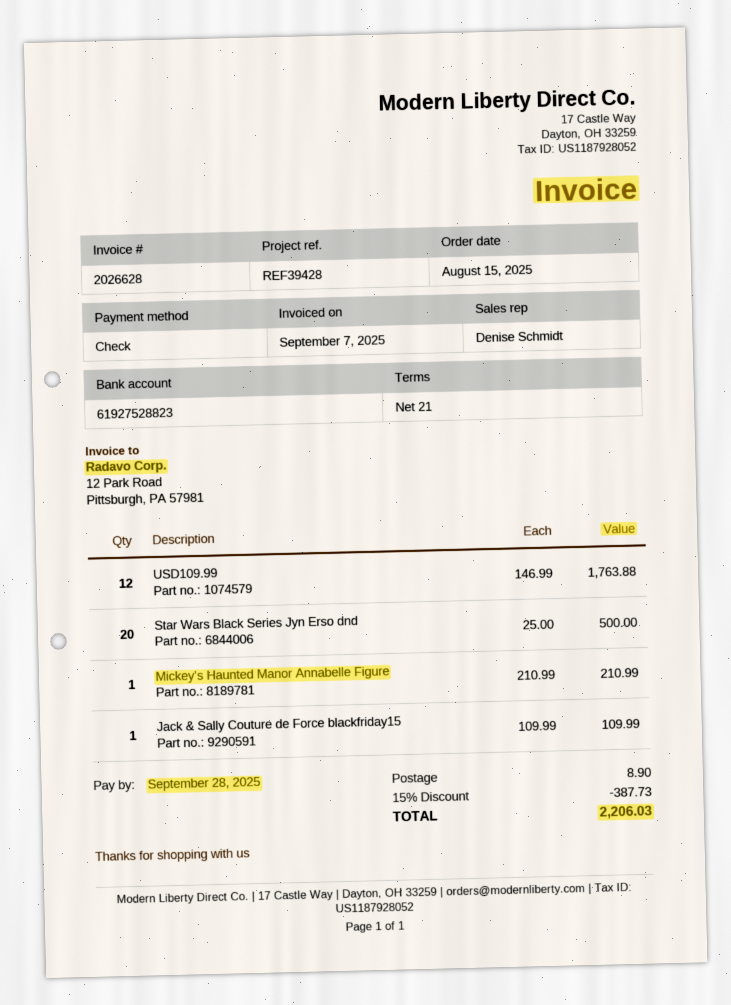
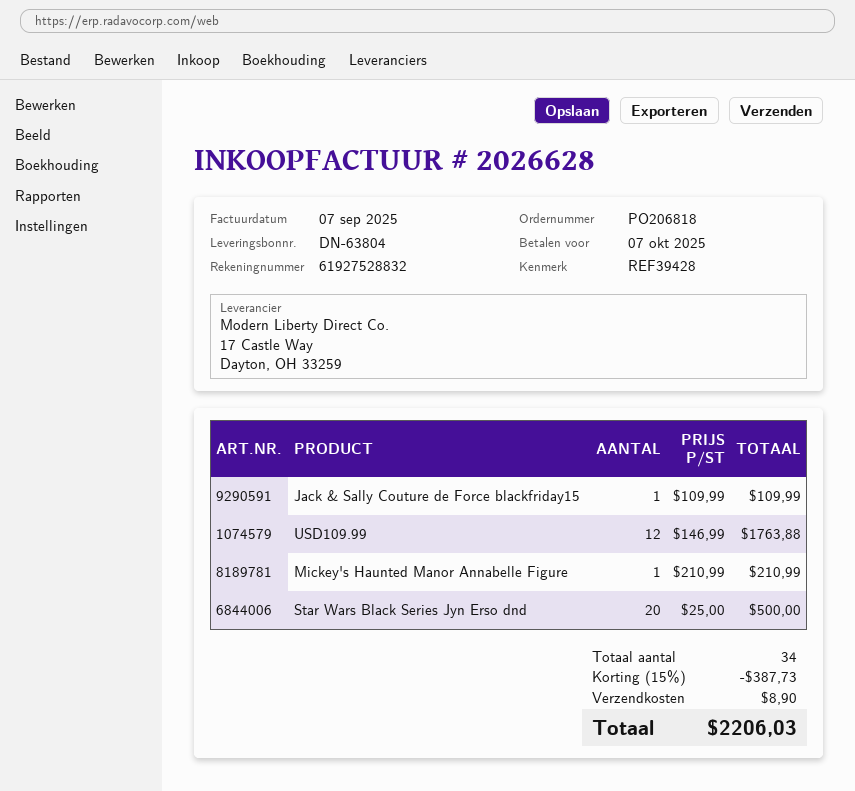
due date: 2025-09-28 -> 2025-10-07
bank account: 61927528823 -> 61927528832

